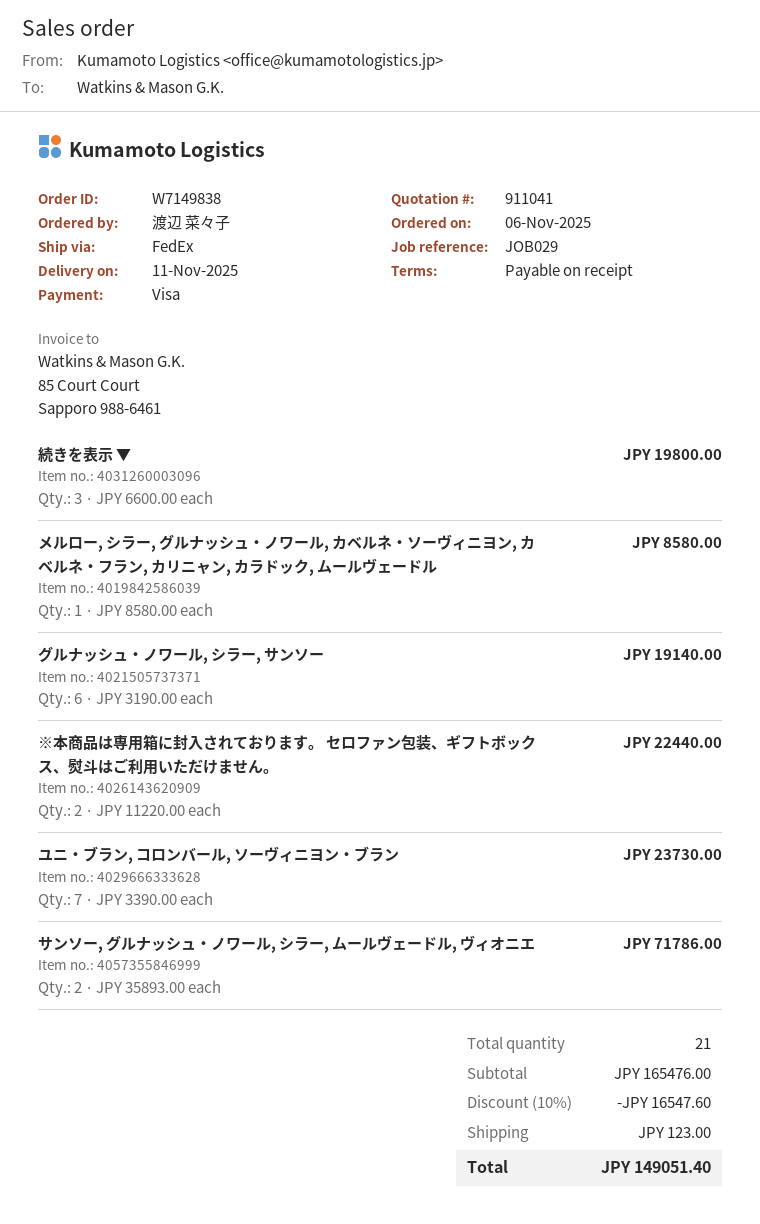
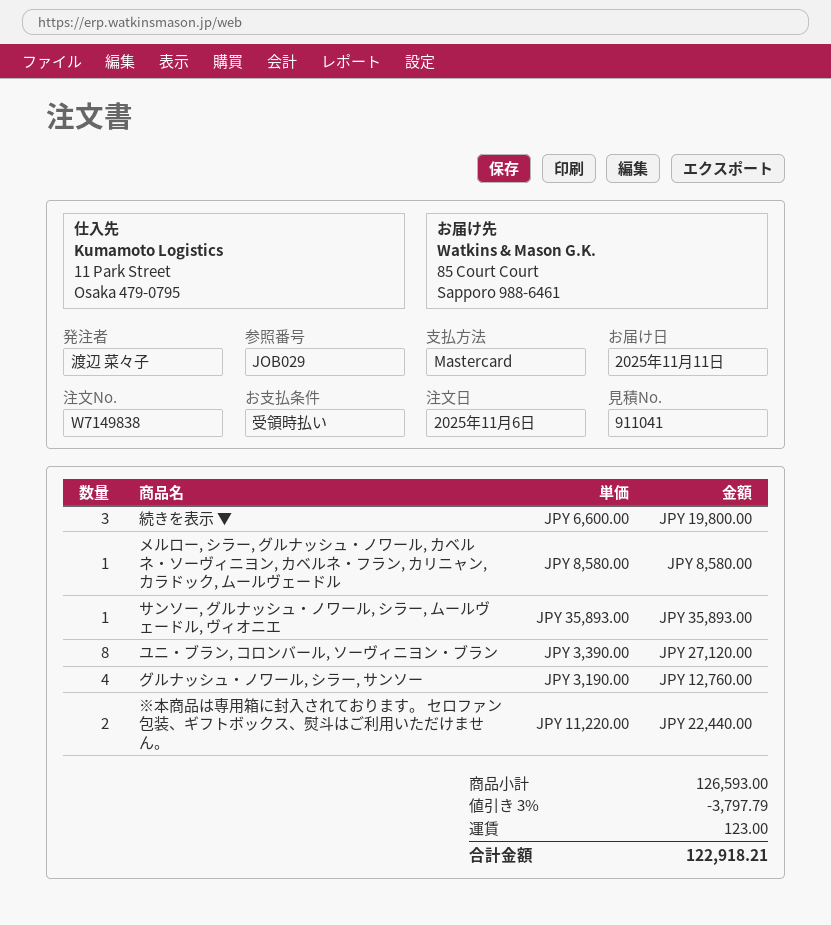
payment method: Visa -> Mastercard
グルナッシュ・ノワール, シラー, サンソー: 6 x 3190.00 = 19140.00 -> 4 x 3190.00 = 12760.00
ユニ・ブラン, コロンバール, ソーヴィニヨン・ブラン: 7 x 3390.00 = 23730.00 -> 8 x 3390.00 = 27120.00
サンソー, グルナッシュ・ノワール, シラー, ムールヴェードル, ヴィオニエ: 2 x 35893.00 = 71786.00 -> 1 x 35893.00 = 35893.00
subtotal: 165476.00 -> 126593.00
discount: 10% = 16547.60 -> 3% = 3797.79
total: 149051.40 -> 122918.21

